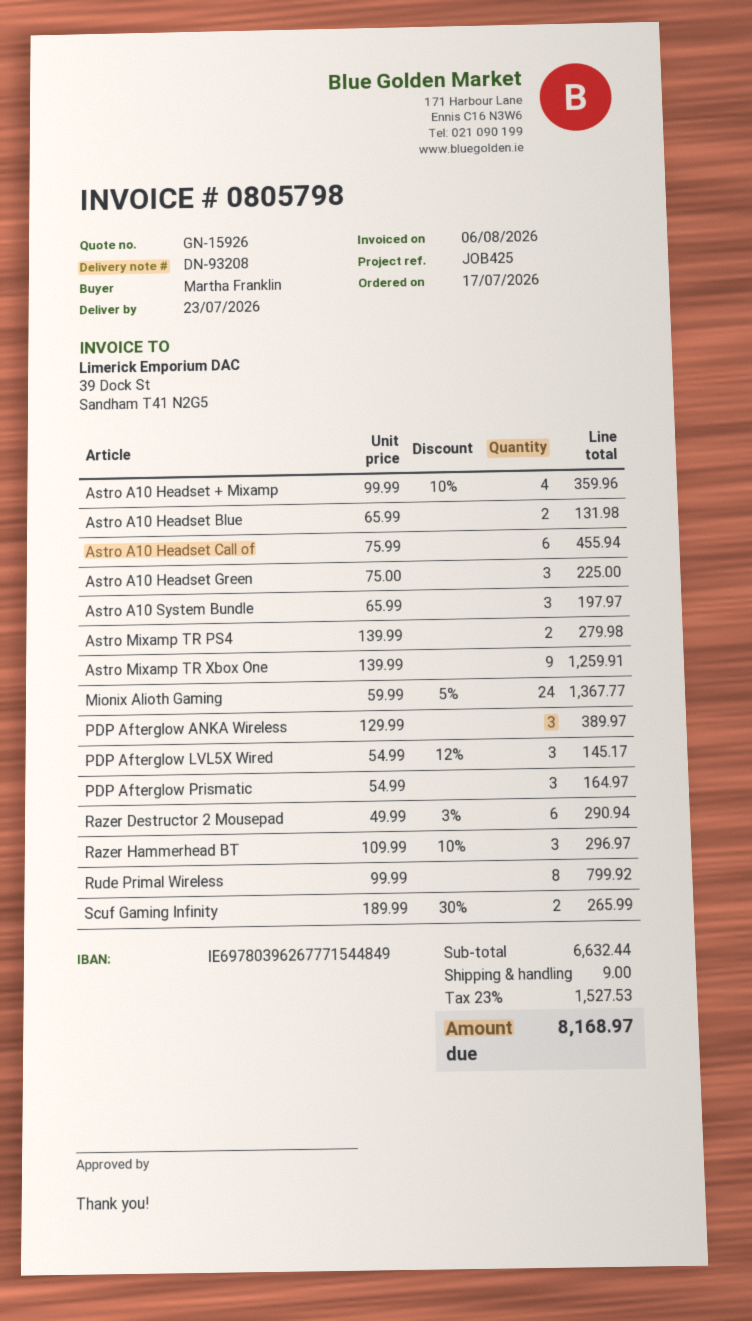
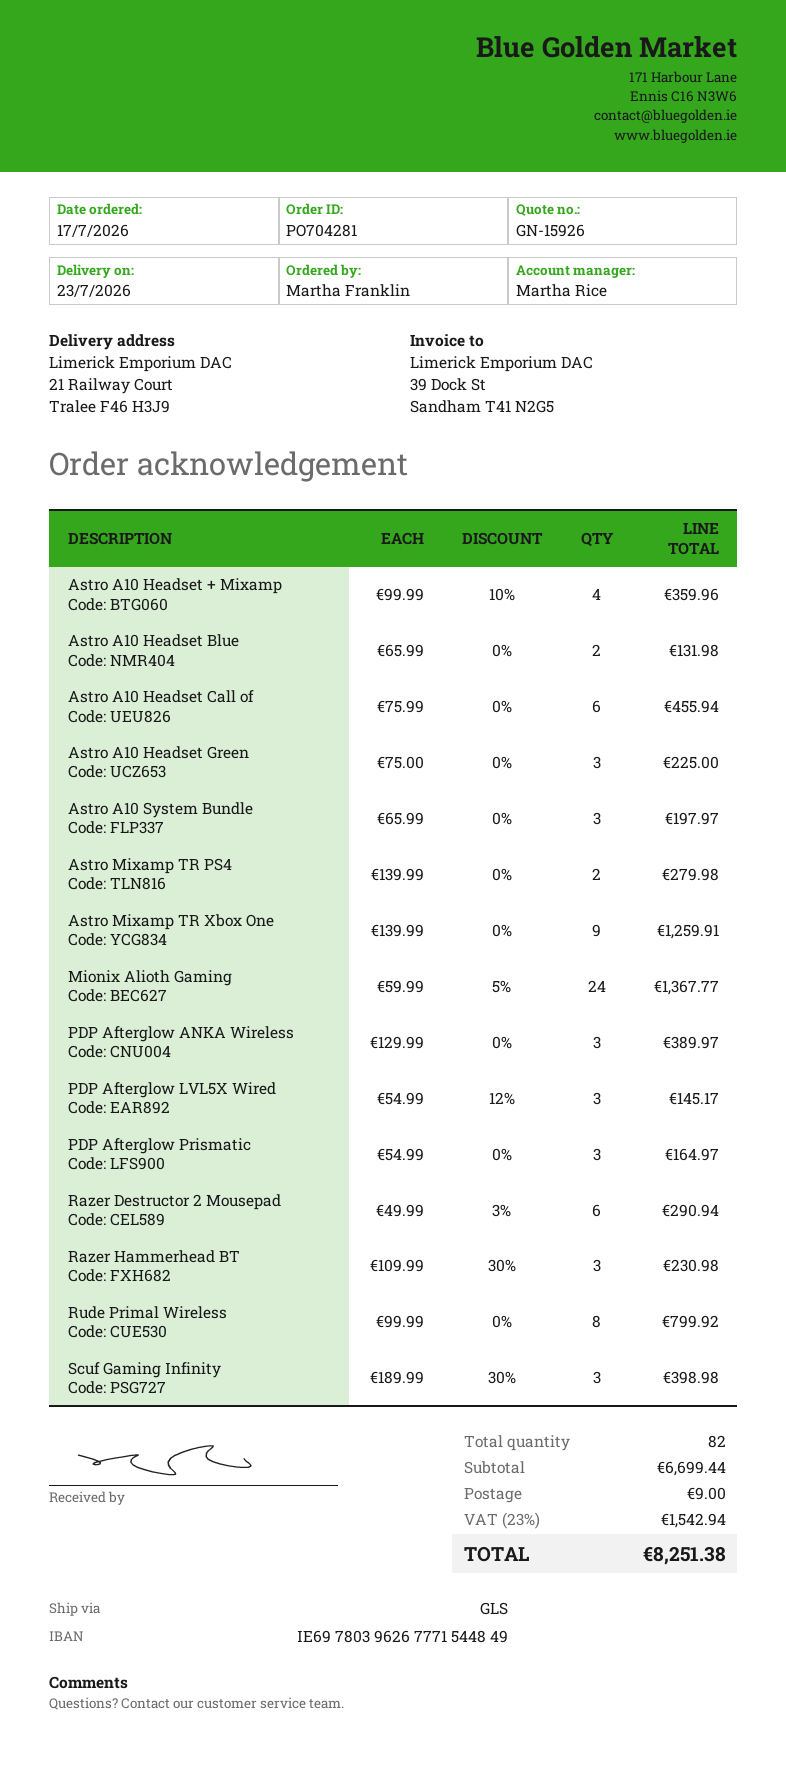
Razer Hammerhead BT: 3 x 109.99 - 10% = 296.97 -> 3 x 109.99 - 30% = 230.98
Scuf Gaming Infinity: 2 x 189.99 - 30% = 265.99 -> 3 x 189.99 - 30% = 398.98
subtotal: 6632.44 -> 6699.44
tax: 23% = 1527.53 -> 23% = 1542.94
total: 8168.97 -> 8251.38

